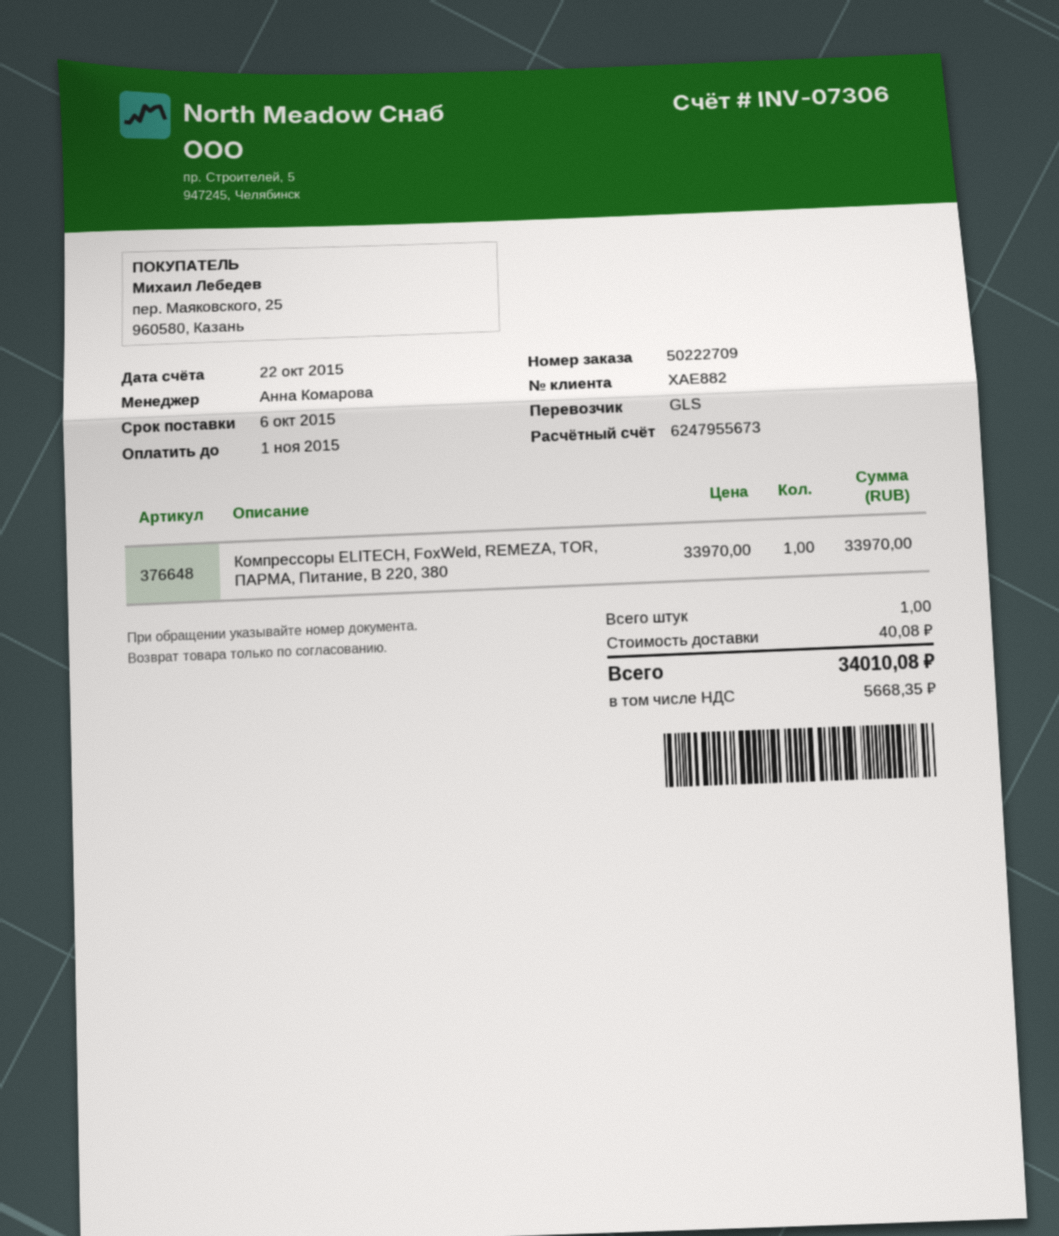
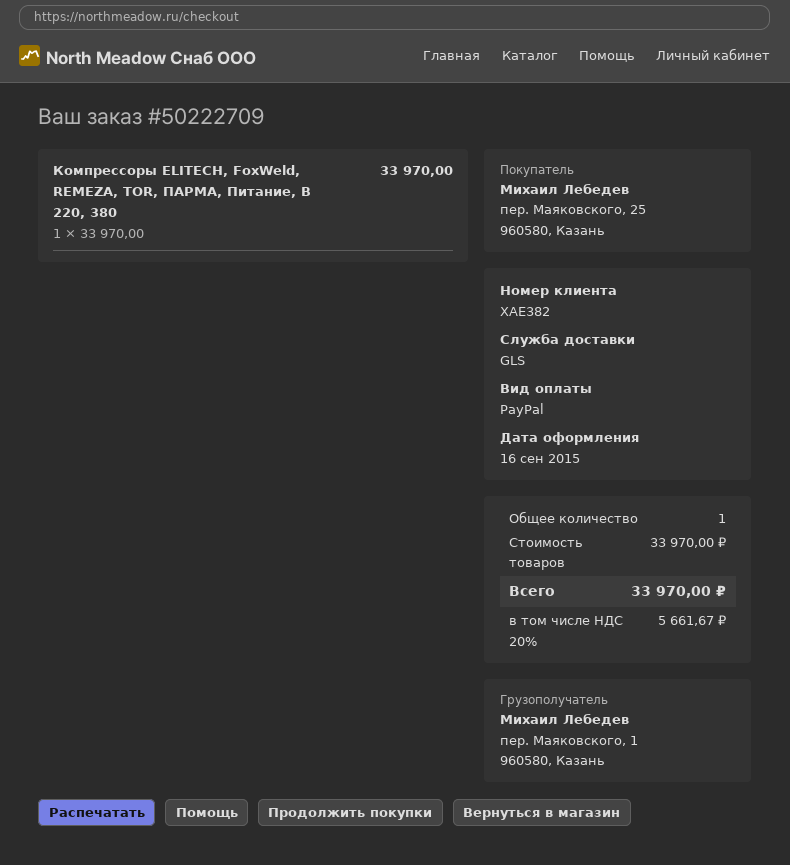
customer number: XAE882 -> XAE382
shipping: 40.08 -> none
tax: 5668.35 -> 5661.67
total: 34010.08 -> 33970.00

